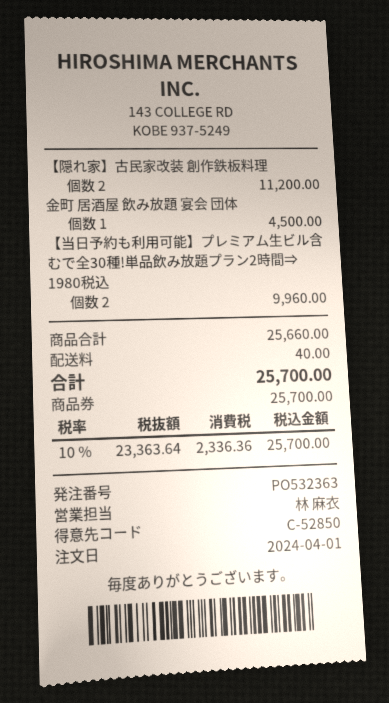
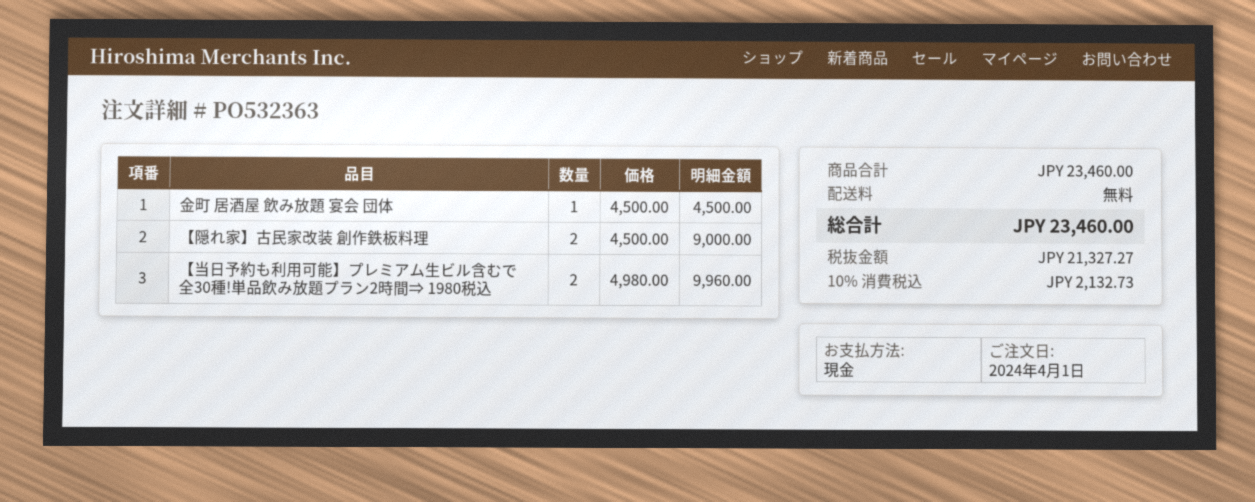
payment method: gift card -> cash
【隠れ家】古民家改装 創作鉄板料理: 2 for 11200.00 -> 2 for 9000.00
subtotal: 25660.00 -> 23460.00
shipping: 40.00 -> 0.00
net: 23363.64 -> 21327.27
tax: 10% = 2336.36 -> 10% = 2132.73
total: 25700.00 -> 23460.00

